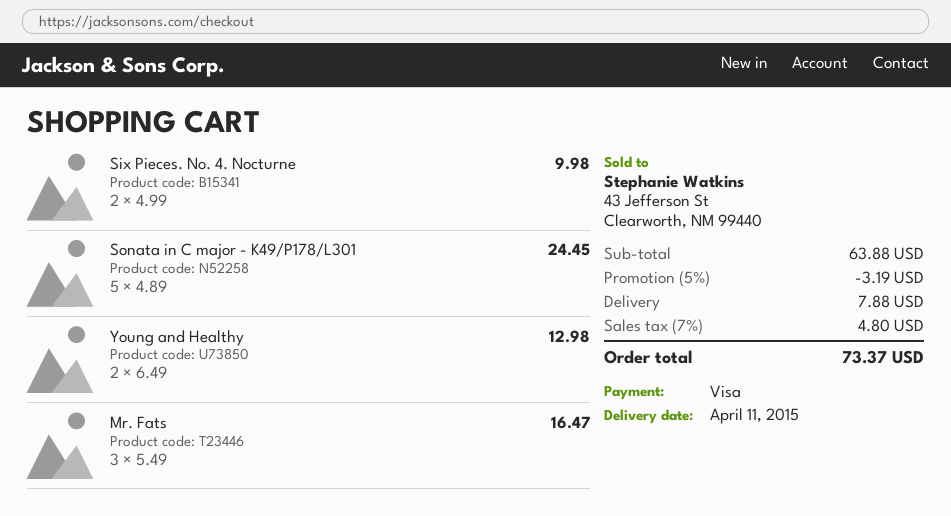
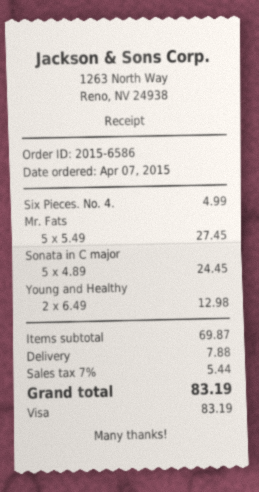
Six Pieces. No. 4. Nocturne: 2 x 4.99 = 9.98 -> 1 x 4.99 = 4.99
Mr. Fats: 3 x 5.49 = 16.47 -> 5 x 5.49 = 27.45
subtotal: 63.88 -> 69.87
discount: 5% = 3.19 -> none
tax: 7% = 4.80 -> 7% = 5.44
total: 73.37 -> 83.19

